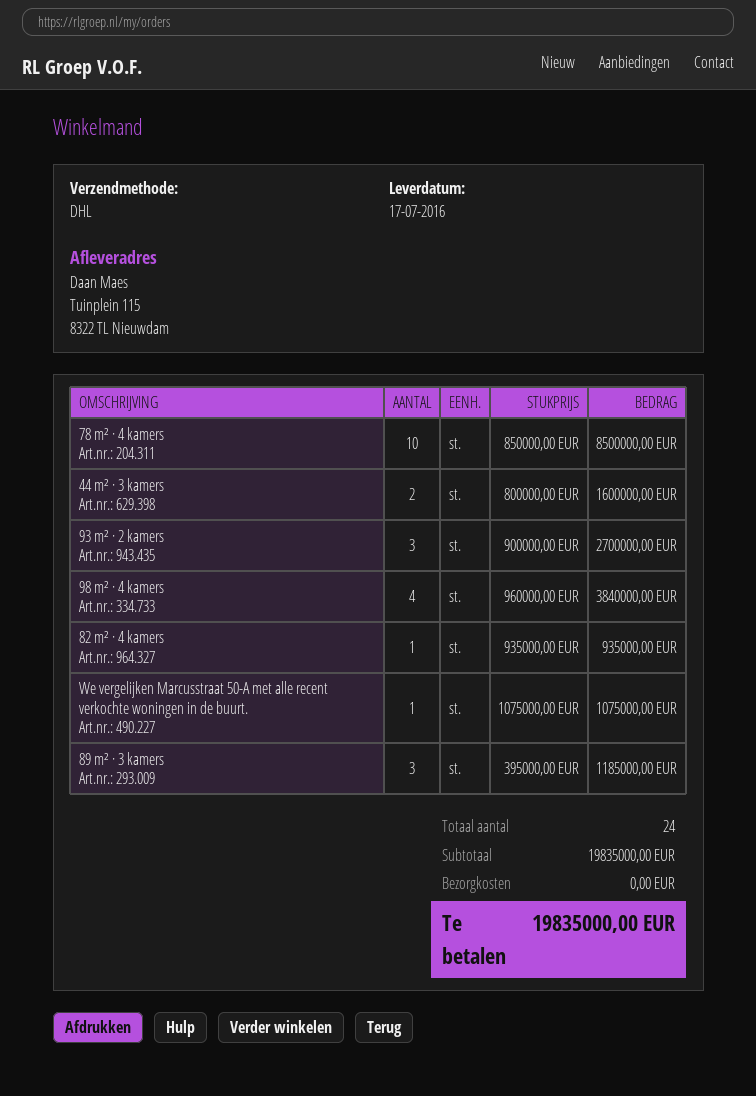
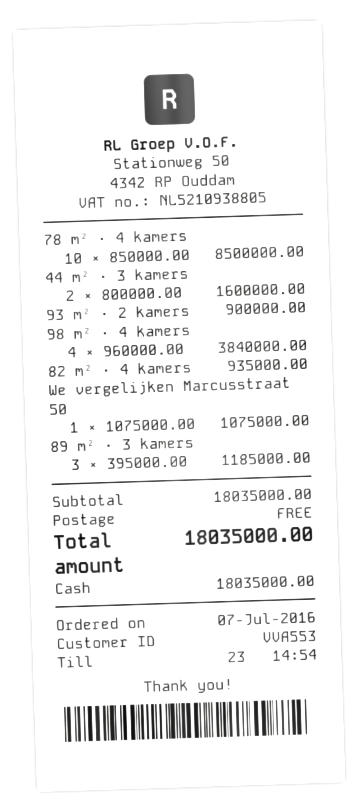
93 m² · 2 kamers: 3 x 900000.00 = 2700000.00 -> 1 x 900000.00 = 900000.00
subtotal: 19835000.00 -> 18035000.00
total: 19835000.00 -> 18035000.00

